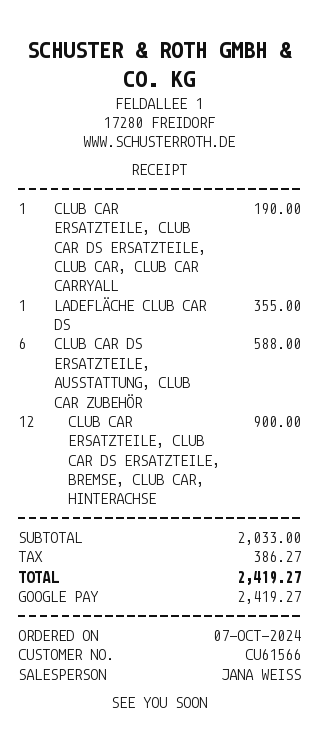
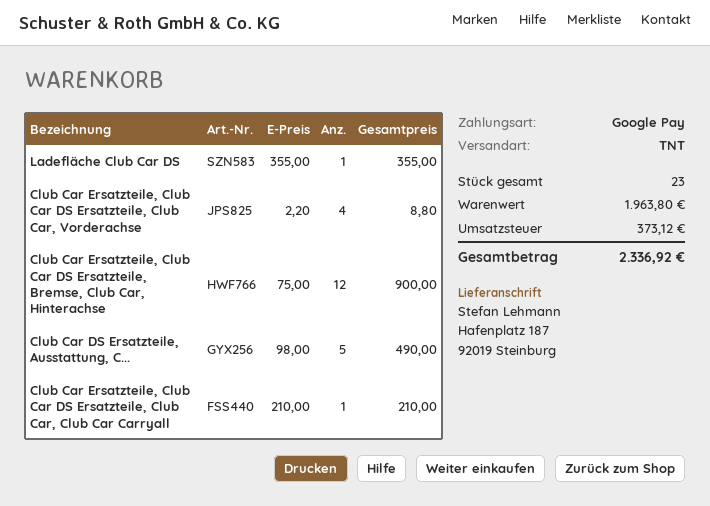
CLUB CAR ERSATZTEILE, CLUB CAR DS ERSATZTEILE, CLUB CAR, CLUB CAR CARRYALL: 1 for 190.00 -> 1 for 210.00
CLUB CAR DS ERSATZTEILE, AUSSTATTUNG, CLUB CAR ZUBEHÖR: 6 for 588.00 -> 5 for 490.00
Club Car Ersatzteile, Club Car DS Ersatzteile, Club Car, Vorderachse: none -> 4 for 8.80
subtotal: 2033.00 -> 1963.80
tax: 386.27 -> 373.12
total: 2419.27 -> 2336.92

